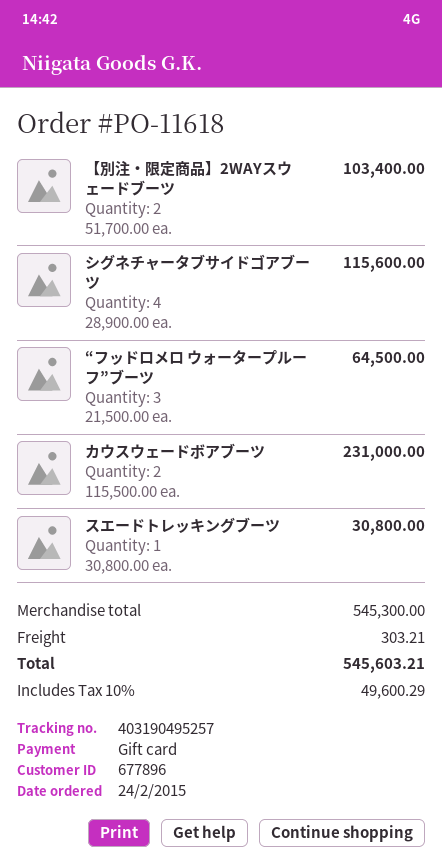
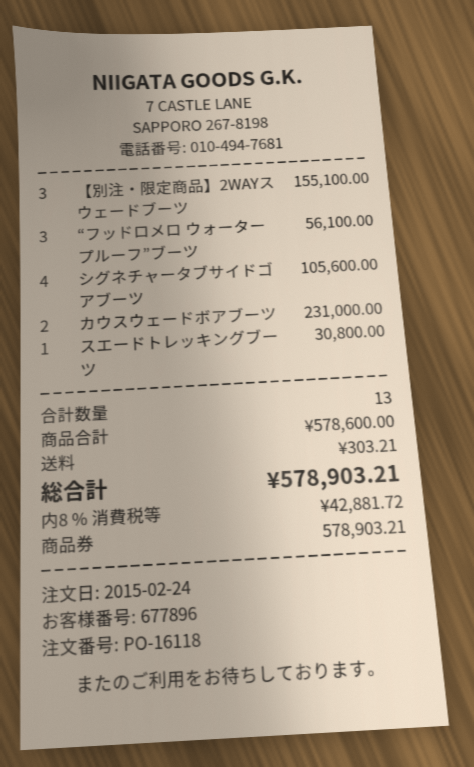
order number: PO-11618 -> PO-16118
【別注・限定商品】2WAYスウェードブーツ: 2 for 103400.00 -> 3 for 155100.00
シグネチャータブサイドゴアブーツ: 4 for 115600.00 -> 4 for 105600.00
“フッドロメロ ウォータープルーフ”ブーツ: 3 for 64500.00 -> 3 for 56100.00
subtotal: 545300.00 -> 578600.00
tax: 10% = 49600.29 -> 8% = 42881.72
total: 545603.21 -> 578903.21

